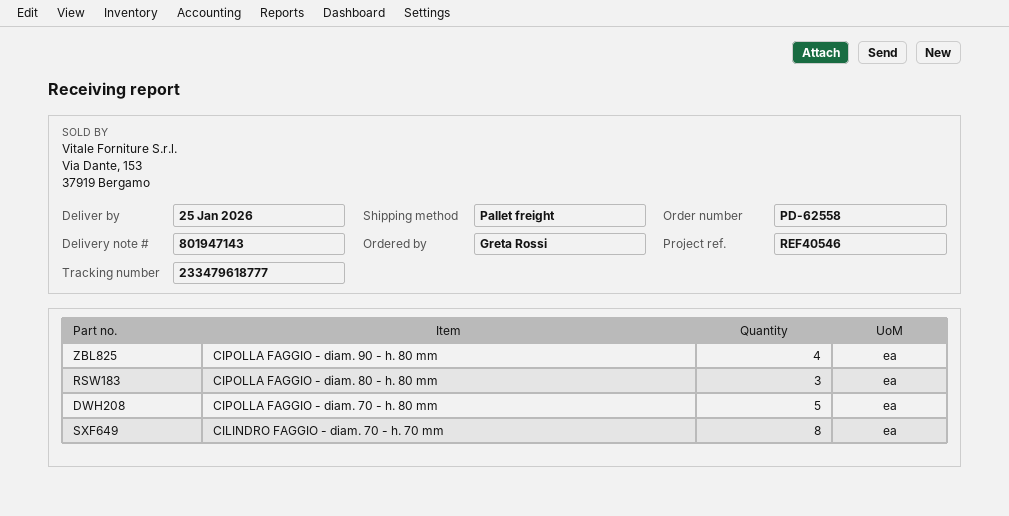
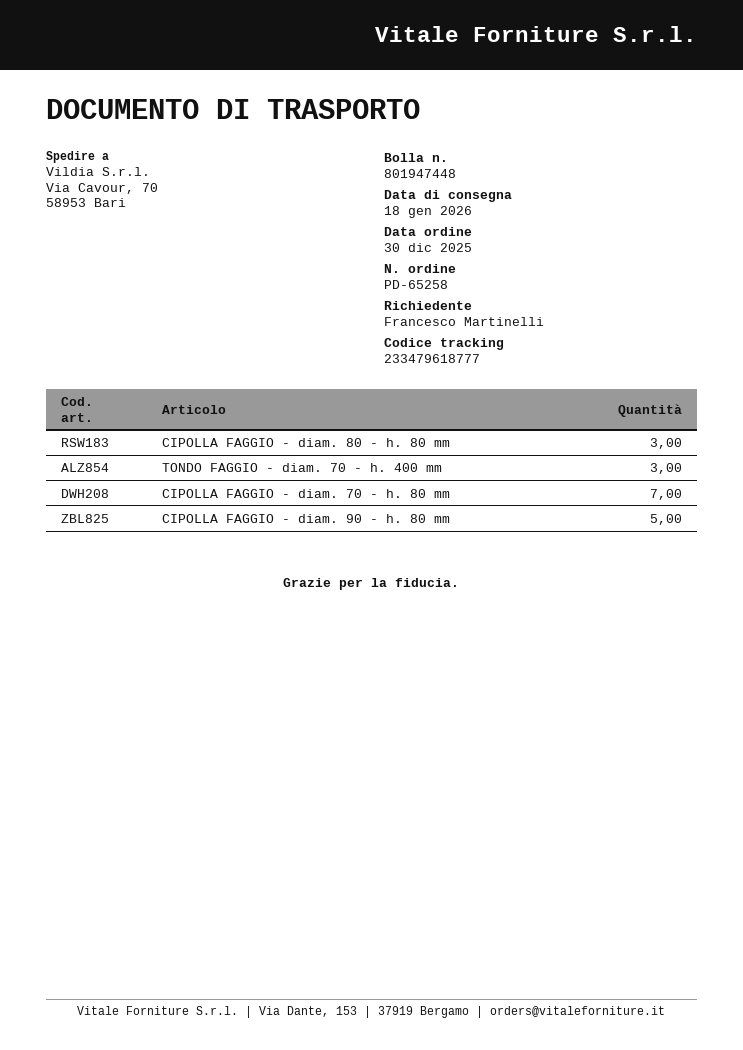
order number: PD-62558 -> PD-65258
delivery note number: 801947143 -> 801947448
delivery date: 2026-01-25 -> 2026-01-18
ordered by: Greta Rossi -> Francesco Martinelli
CIPOLLA FAGGIO - diam. 90 - h. 80 mm: 4 -> 5
CIPOLLA FAGGIO - diam. 70 - h. 80 mm: 5 -> 7
CILINDRO FAGGIO - diam. 70 - h. 70 mm: 8 -> none
TONDO FAGGIO - diam. 70 - h. 400 mm: none -> 3

